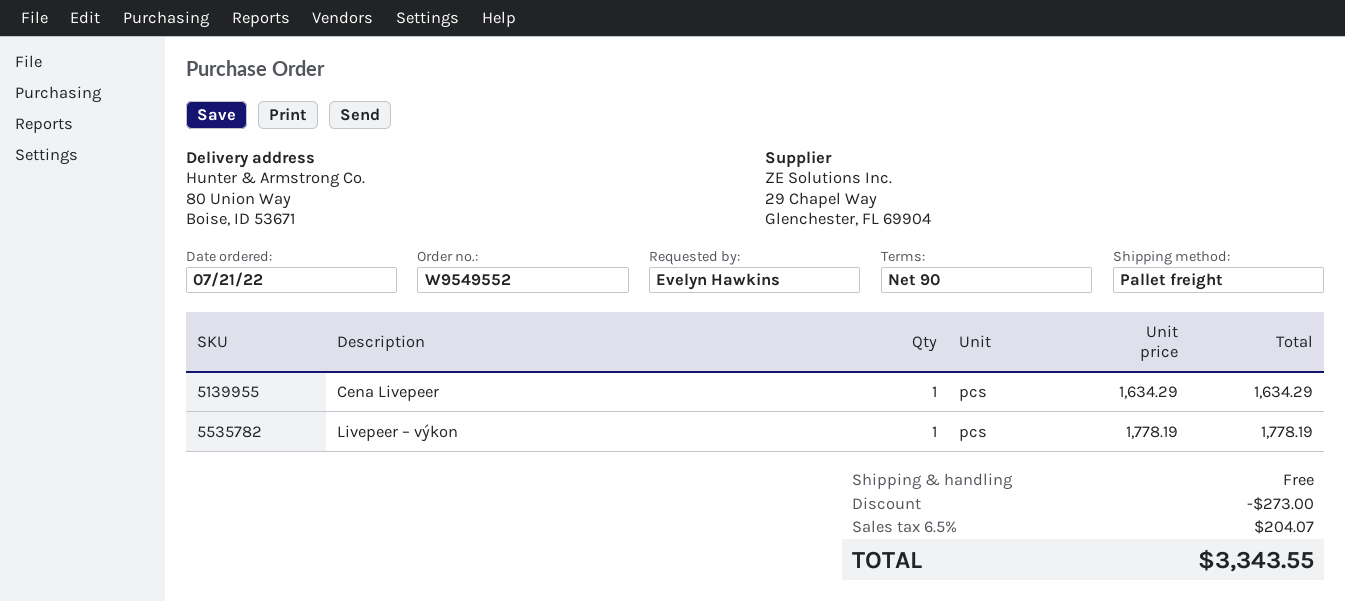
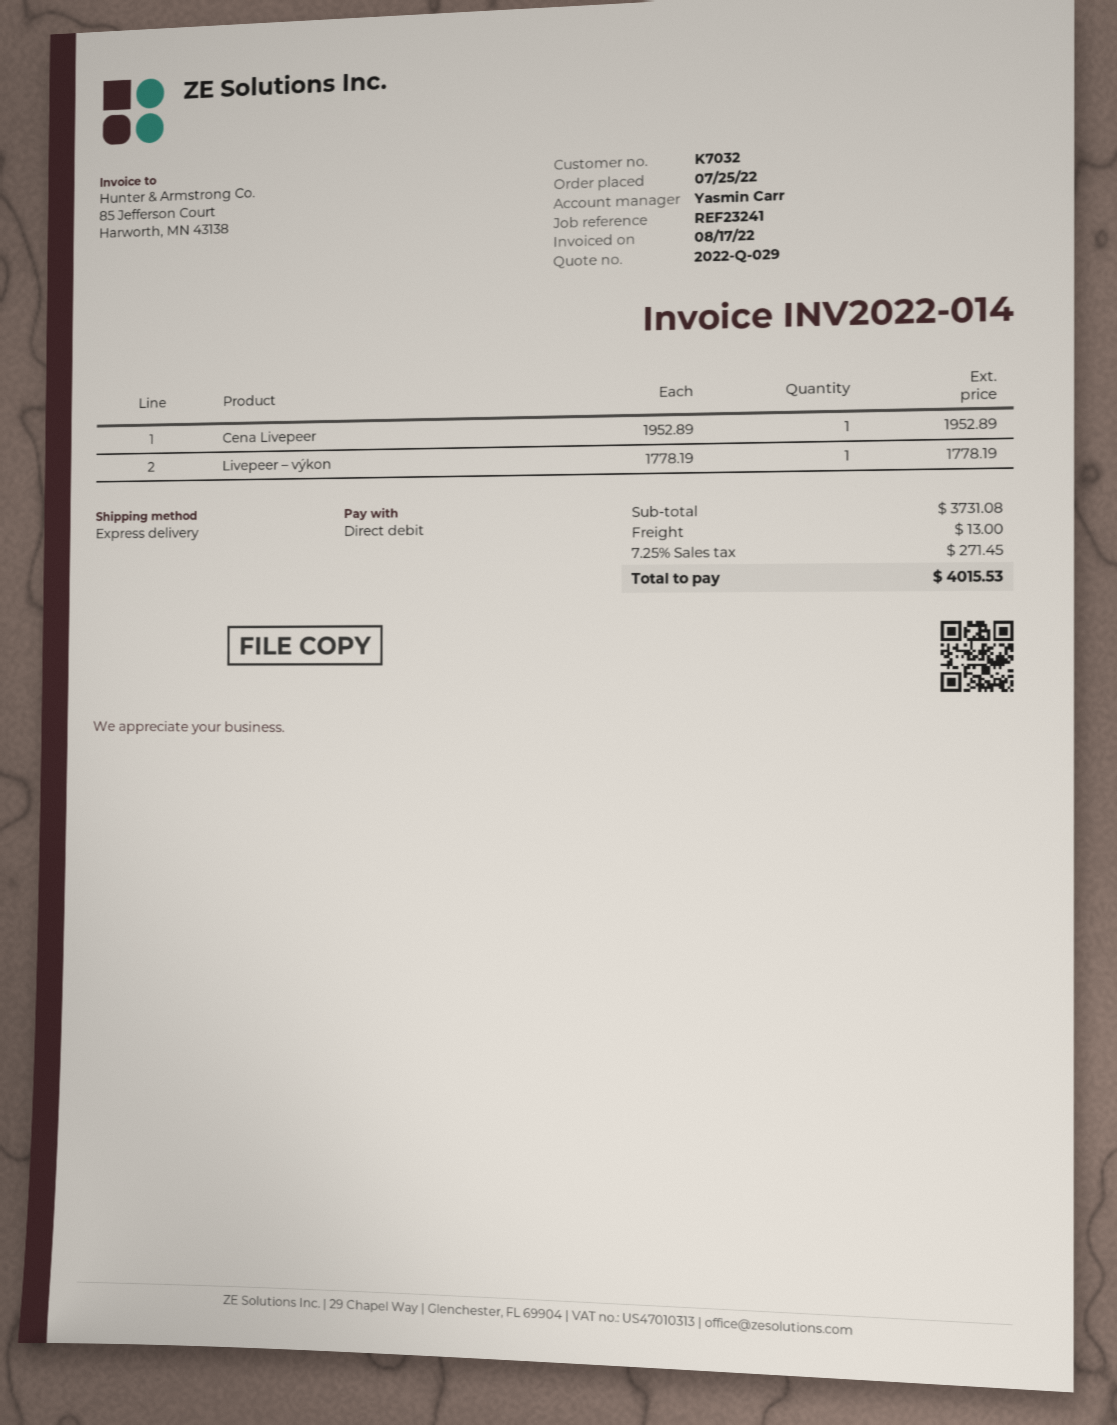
order date: 2022-07-21 -> 2022-07-25
shipping method: pallet freight -> express
Cena Livepeer: 1 x 1634.29 = 1634.29 -> 1 x 1952.89 = 1952.89
discount: 273.00 -> none
shipping: 0.00 -> 13.00
tax: 6.5% = 204.07 -> 7.25% = 271.45
total: 3343.55 -> 4015.53

